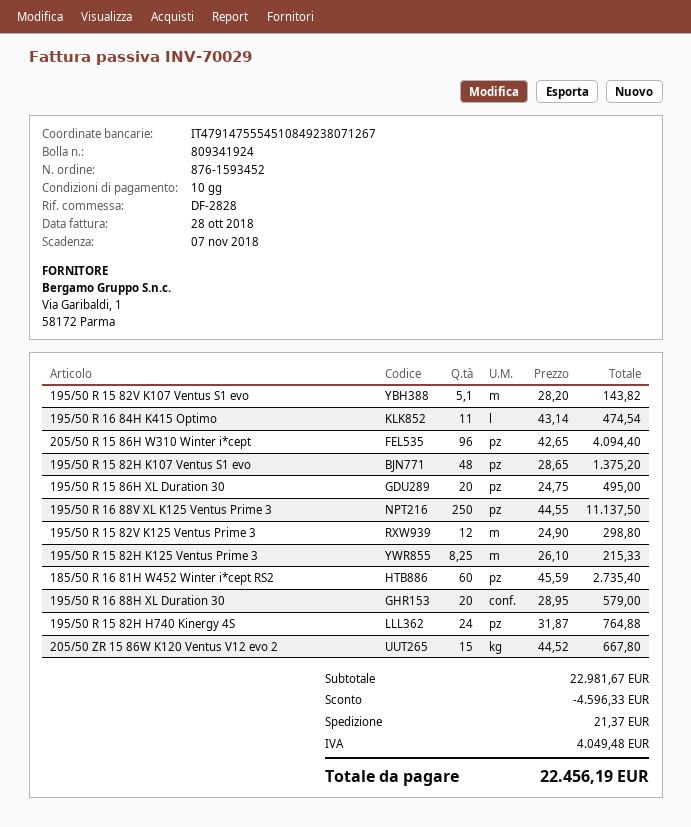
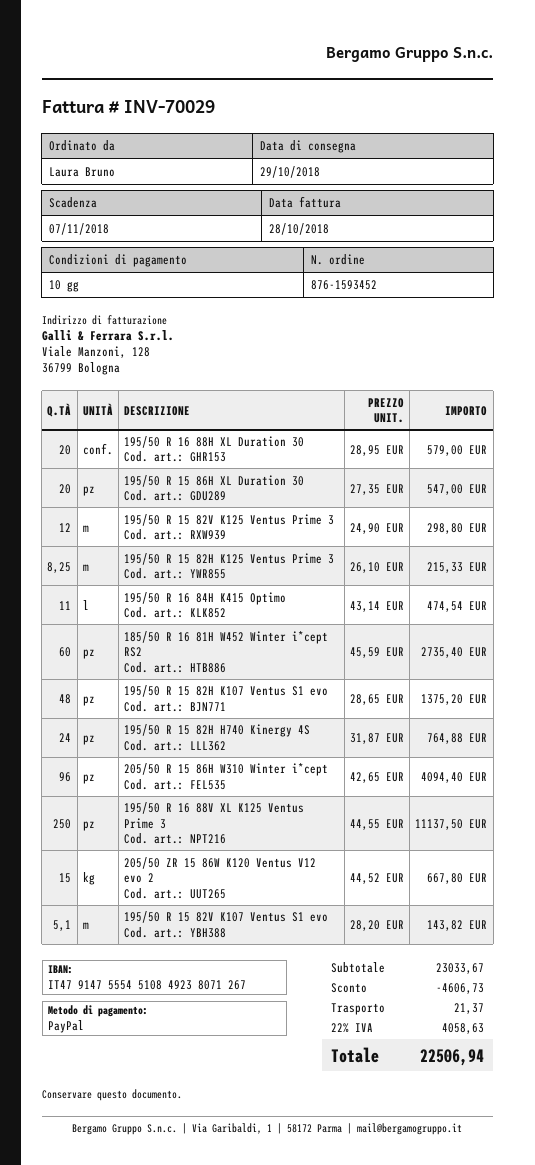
195/50 R 15 86H XL Duration 30: 20 x 24.75 = 495.00 -> 20 x 27.35 = 547.00
subtotal: 22981.67 -> 23033.67
discount: 4596.33 -> 4606.73
tax: 4049.48 -> 4058.63
total: 22456.19 -> 22506.94

